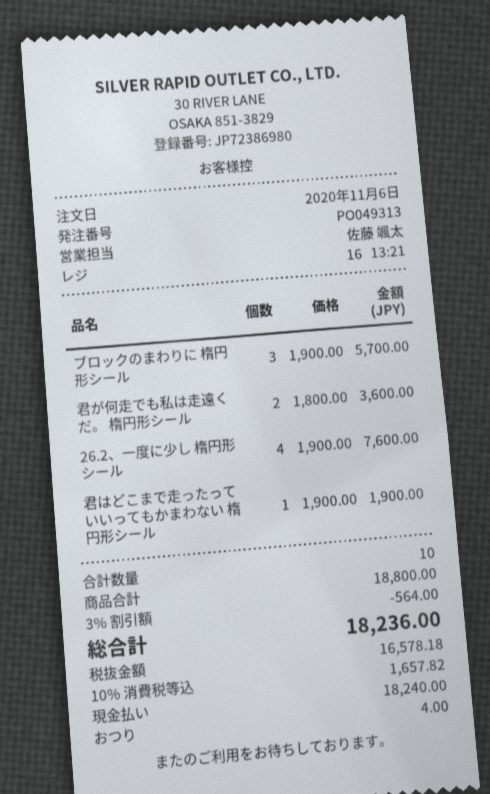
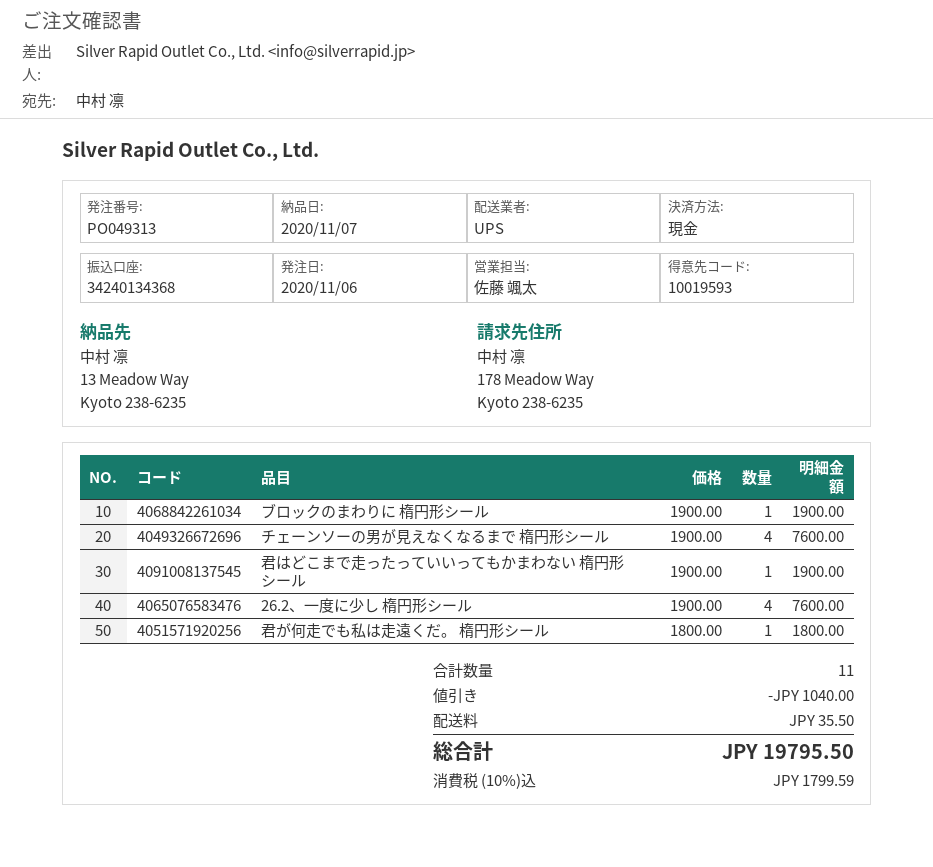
ブロックのまわりに 楕円形シール: 3 x 1900.00 = 5700.00 -> 1 x 1900.00 = 1900.00
君が何走でも私は走遠くだ。 楕円形シール: 2 x 1800.00 = 3600.00 -> 1 x 1800.00 = 1800.00
チェーンソーの男が見えなくなるまで 楕円形シール: none -> 4 x 1900.00 = 7600.00
total quantity: 10 -> 11
discount: 564.00 -> 1040.00
shipping: none -> 35.50
tax: 10% = 1657.82 -> 10% = 1799.59
total: 18236.00 -> 19795.50

